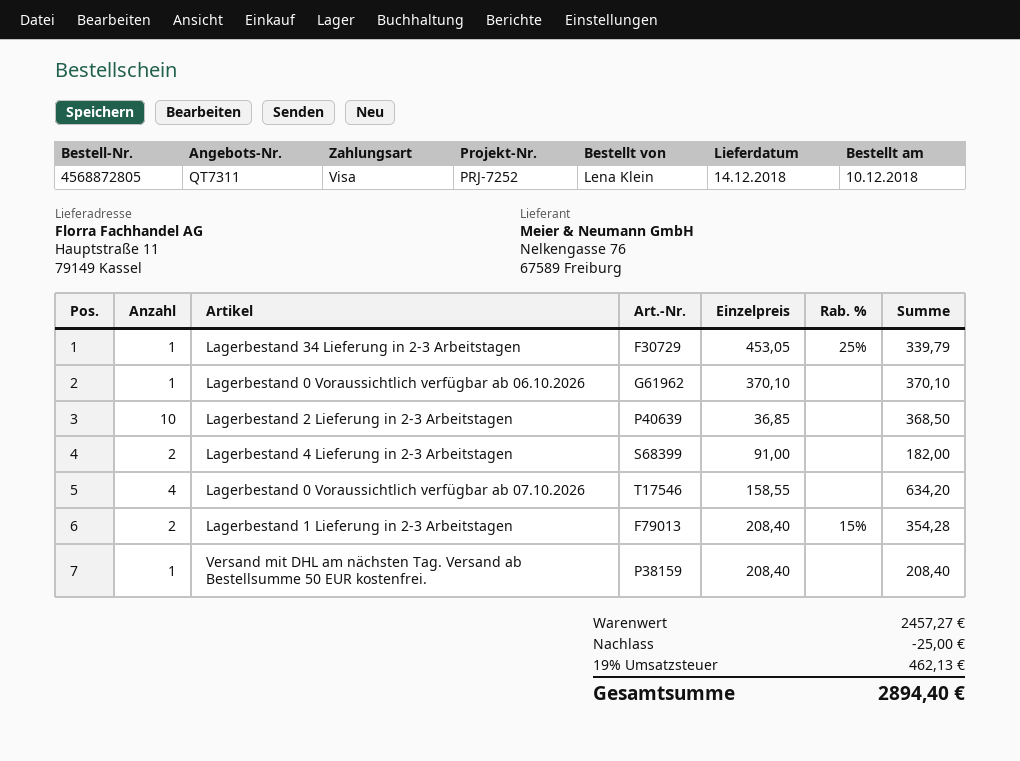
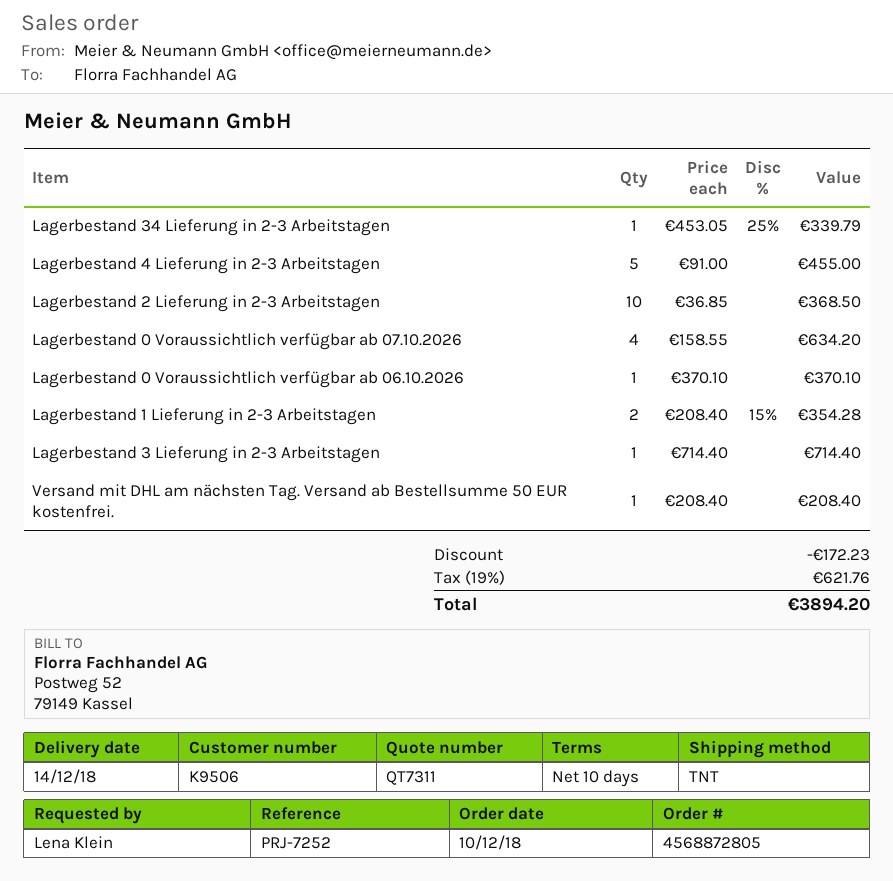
Lagerbestand 4 Lieferung in 2-3 Arbeitstagen: 2 x 91.00 = 182.00 -> 5 x 91.00 = 455.00
Lagerbestand 3 Lieferung in 2-3 Arbeitstagen: none -> 1 x 714.40 = 714.40
discount: 25.00 -> 172.23
tax: 19% = 462.13 -> 19% = 621.76
total: 2894.40 -> 3894.20

